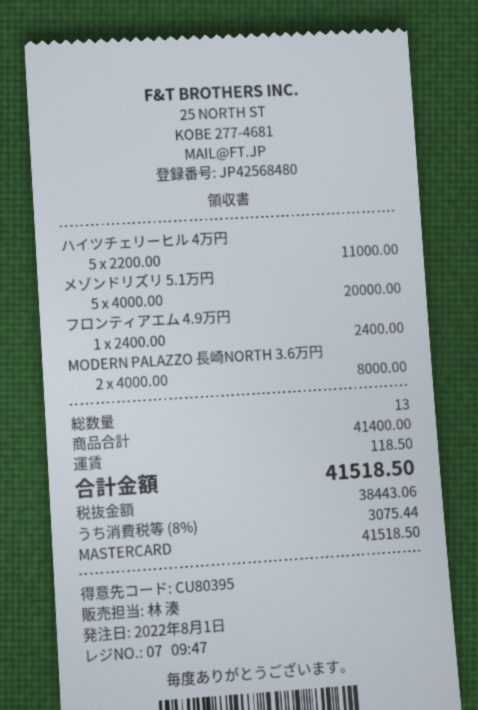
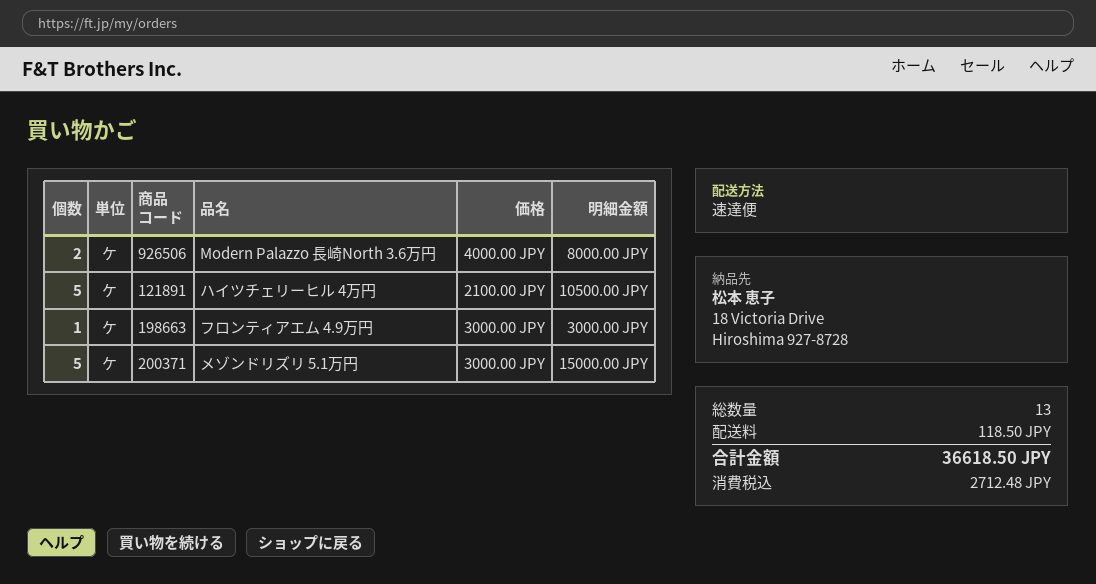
ハイツチェリーヒル 4万円: 5 x 2200.00 = 11000.00 -> 5 x 2100.00 = 10500.00
メゾンドリズリ 5.1万円: 5 x 4000.00 = 20000.00 -> 5 x 3000.00 = 15000.00
フロンティアエム 4.9万円: 1 x 2400.00 = 2400.00 -> 1 x 3000.00 = 3000.00
tax: 3075.44 -> 2712.48
total: 41518.50 -> 36618.50

